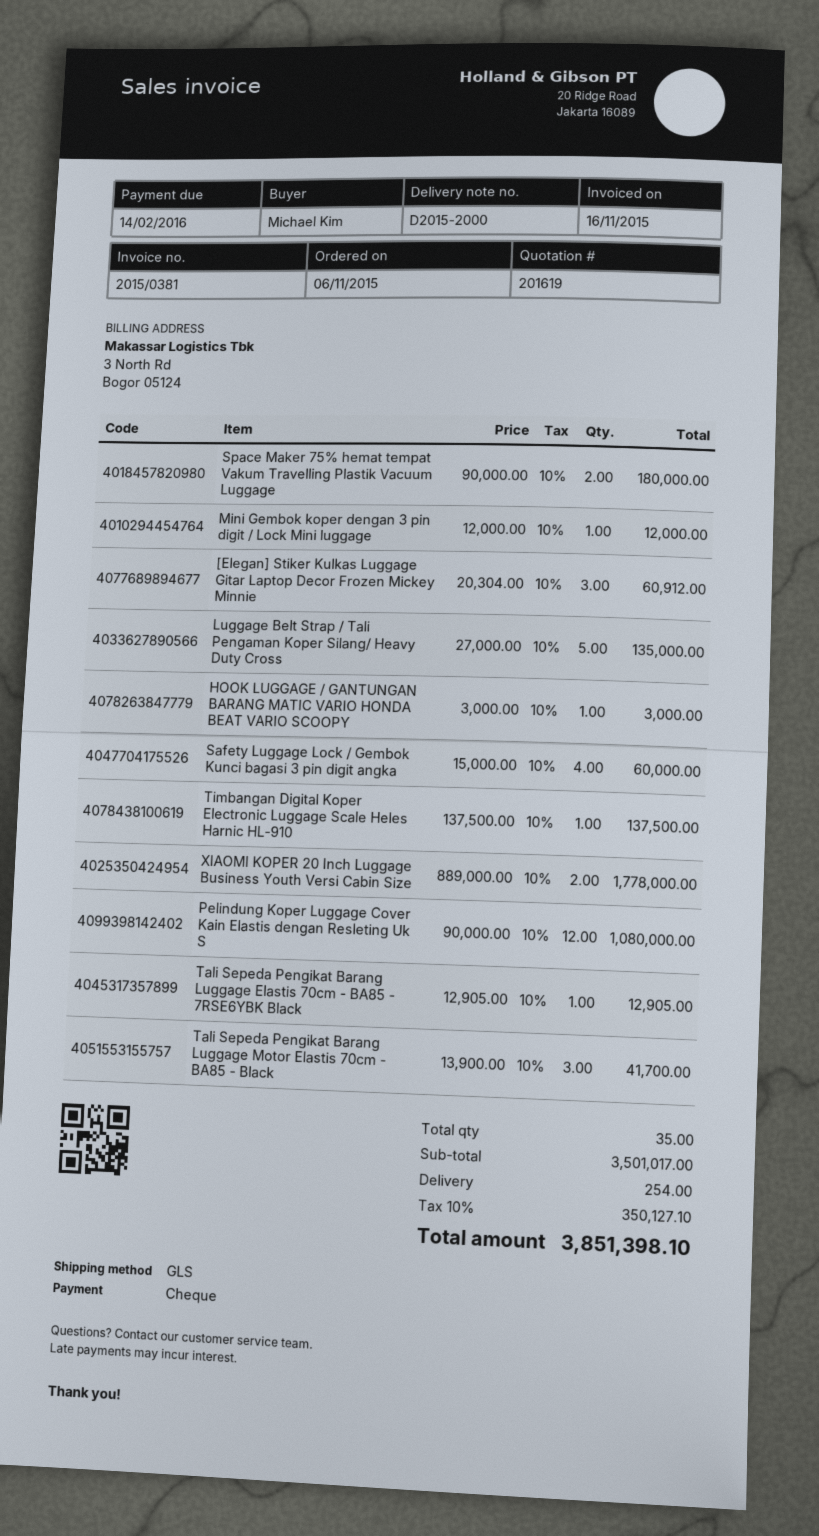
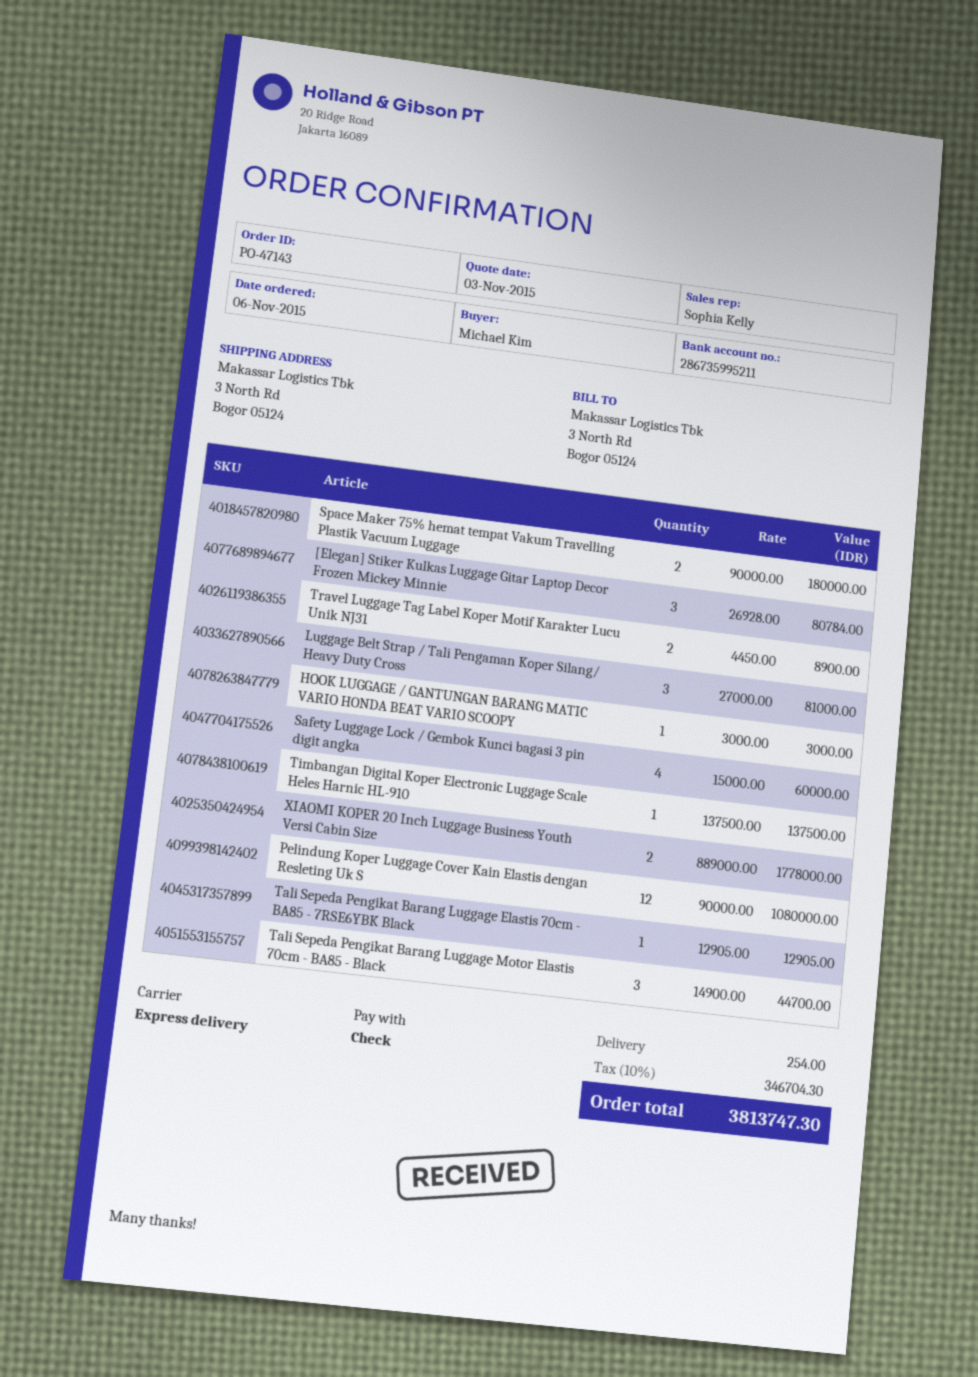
shipping method: GLS -> express
Mini Gembok koper dengan 3 pin digit / Lock Mini luggage: 1 x 12000.00 = 12000.00 -> none
[Elegan] Stiker Kulkas Luggage Gitar Laptop Decor Frozen Mickey Minnie: 3 x 20304.00 = 60912.00 -> 3 x 26928.00 = 80784.00
Luggage Belt Strap / Tali Pengaman Koper Silang/ Heavy Duty Cross: 5 x 27000.00 = 135000.00 -> 3 x 27000.00 = 81000.00
Tali Sepeda Pengikat Barang Luggage Motor Elastis 70cm - BA85 - Black: 3 x 13900.00 = 41700.00 -> 3 x 14900.00 = 44700.00
Travel Luggage Tag Label Koper Motif Karakter Lucu Unik NJ31: none -> 2 x 4450.00 = 8900.00
tax: 10% = 350127.10 -> 10% = 346704.30
total: 3851398.10 -> 3813747.30

